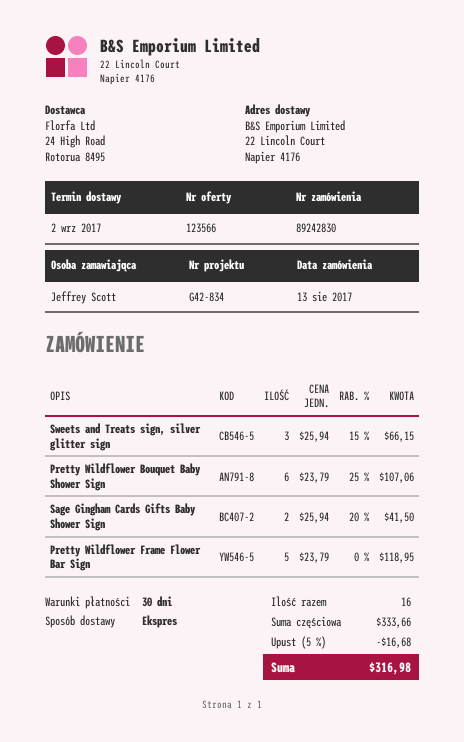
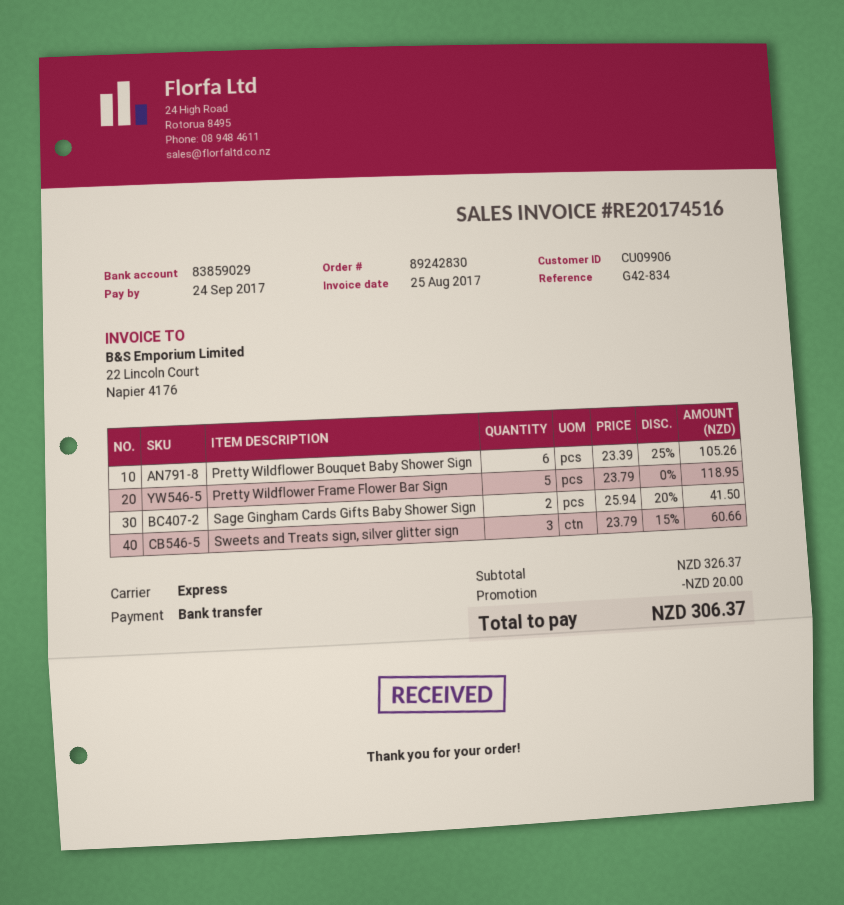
Sweets and Treats sign, silver glitter sign: 3 x 25.94 - 15% = 66.15 -> 3 x 23.79 - 15% = 60.66
Pretty Wildflower Bouquet Baby Shower Sign: 6 x 23.79 - 25% = 107.06 -> 6 x 23.39 - 25% = 105.26
subtotal: 333.66 -> 326.37
discount: 16.68 -> 20.00
total: 316.98 -> 306.37

